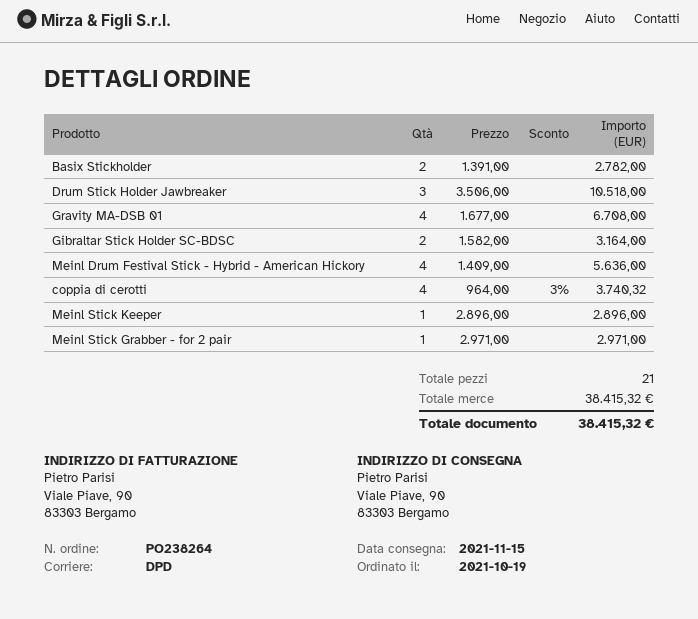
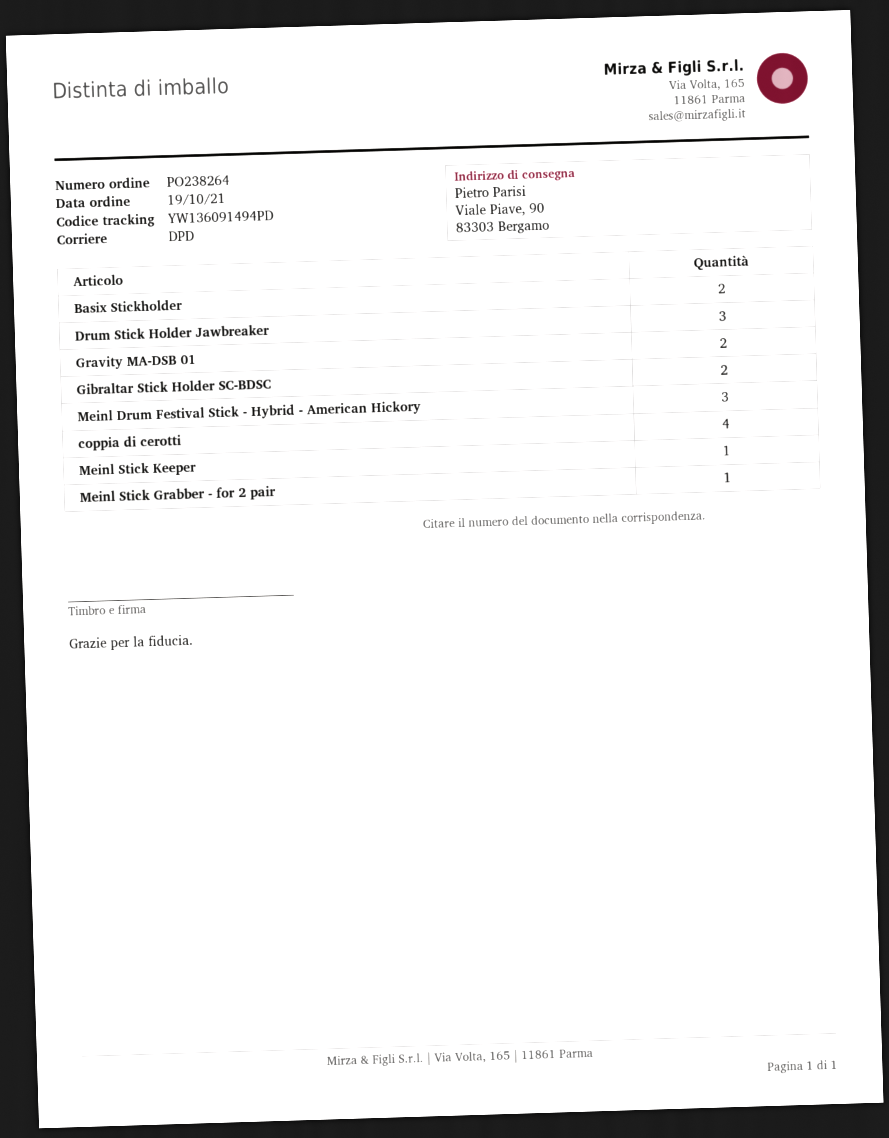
Gravity MA-DSB 01: 4 -> 2
Meinl Drum Festival Stick - Hybrid - American Hickory: 4 -> 3

